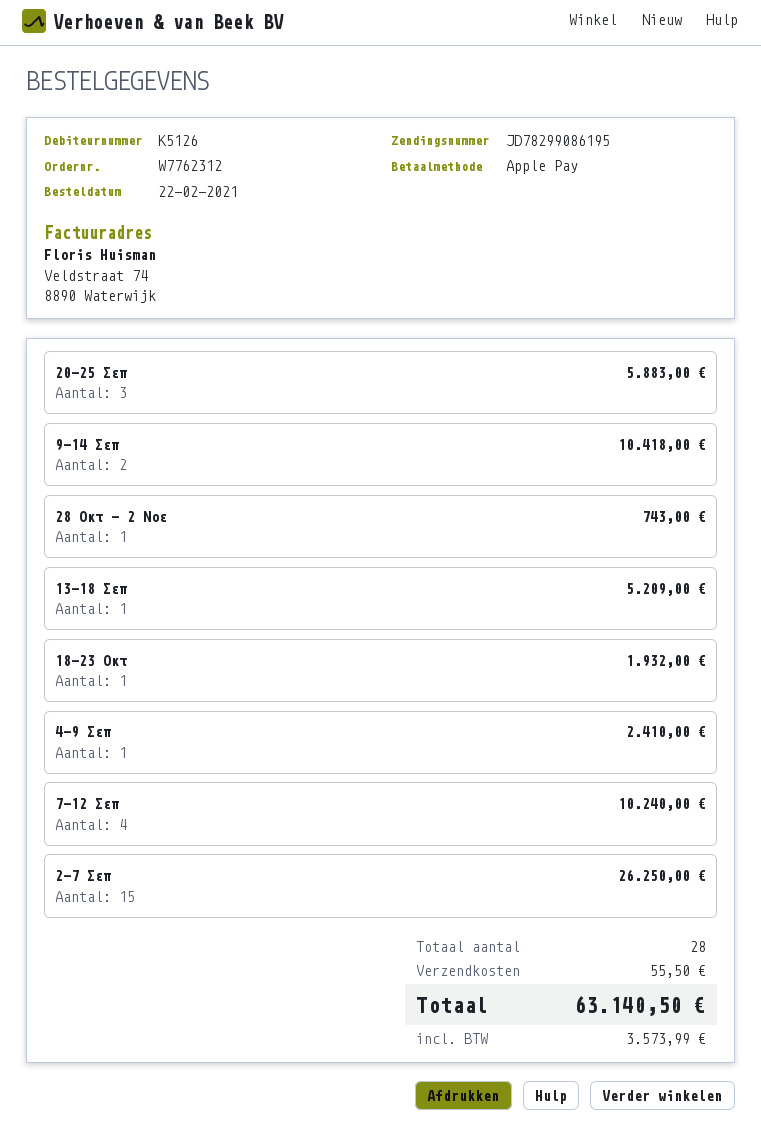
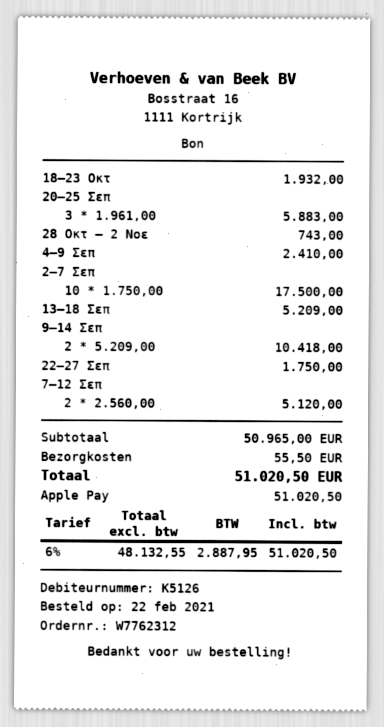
7–12 Σεπ: 4 for 10240.00 -> 2 for 5120.00
2–7 Σεπ: 15 for 26250.00 -> 10 for 17500.00
22–27 Σεπ: none -> 1 for 1750.00
tax: 3573.99 -> 2887.95
total: 63140.50 -> 51020.50

